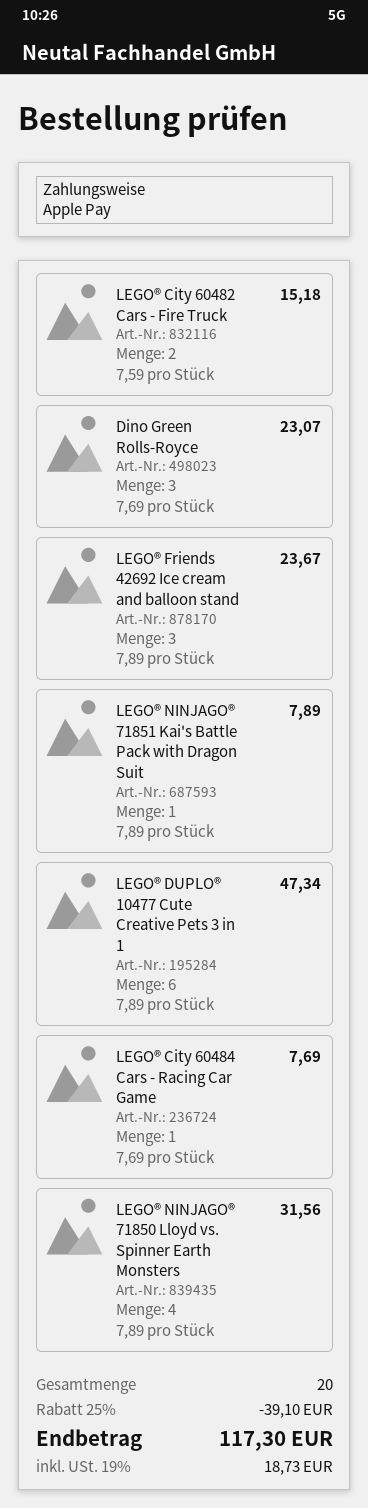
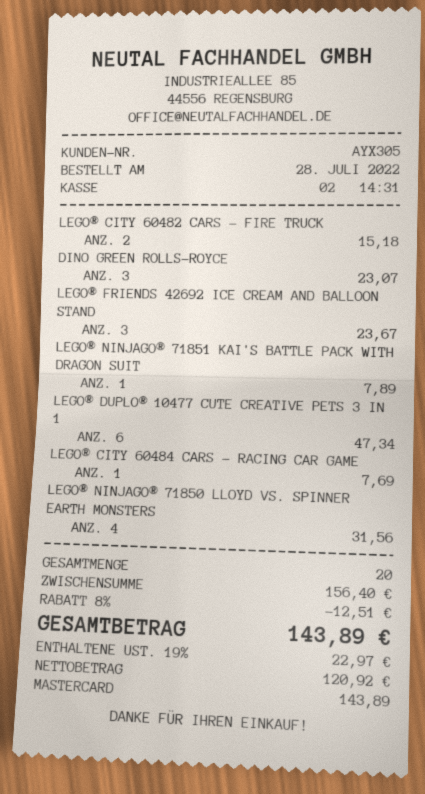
payment method: Apple Pay -> Mastercard
discount: 25% = 39.10 -> 8% = 12.51
tax: 19% = 18.73 -> 19% = 22.97
total: 117.30 -> 143.89

